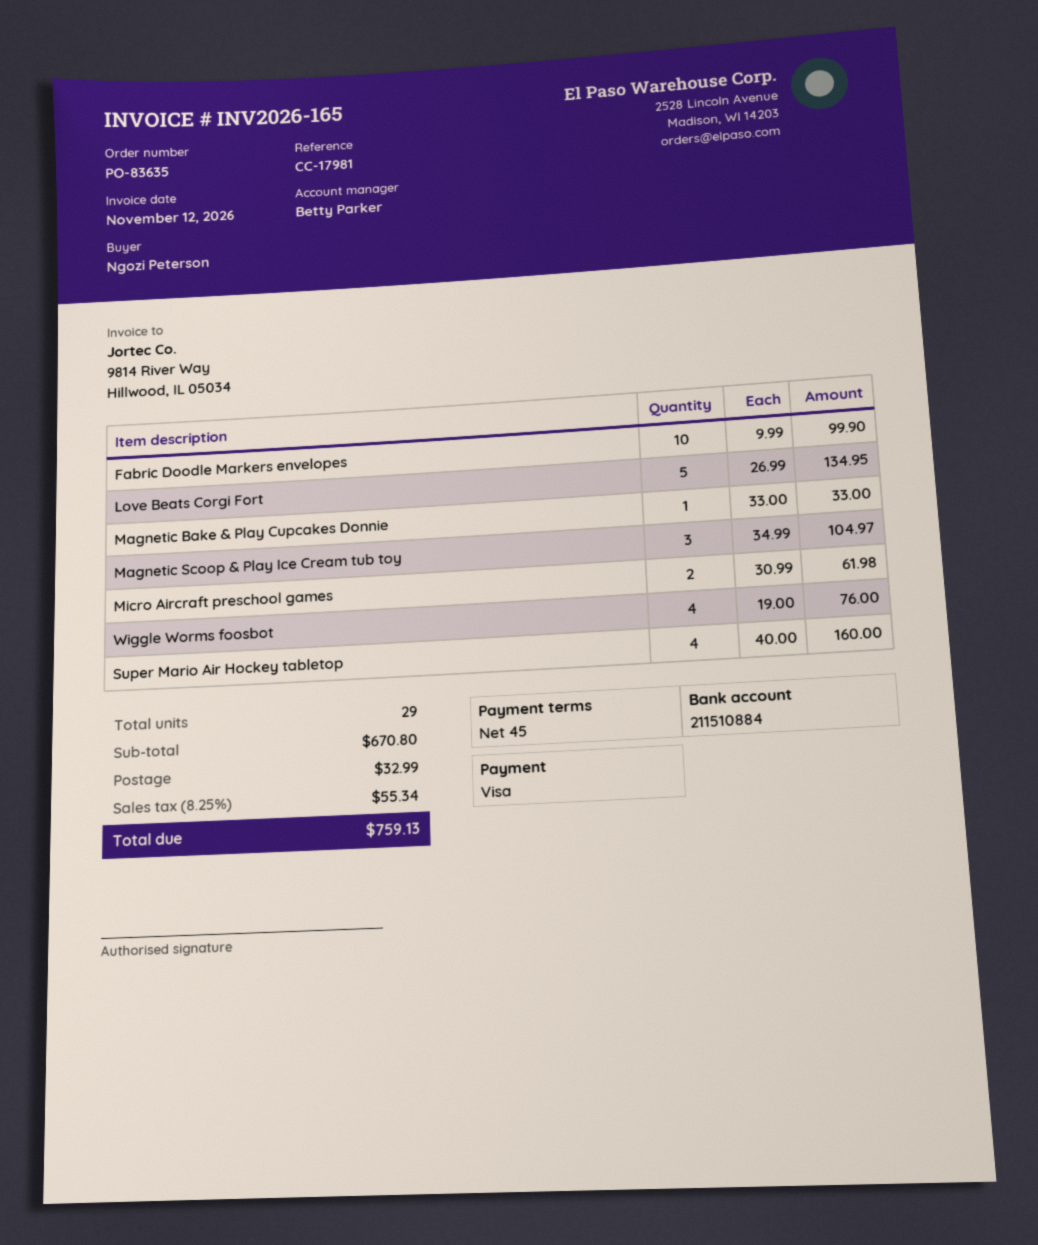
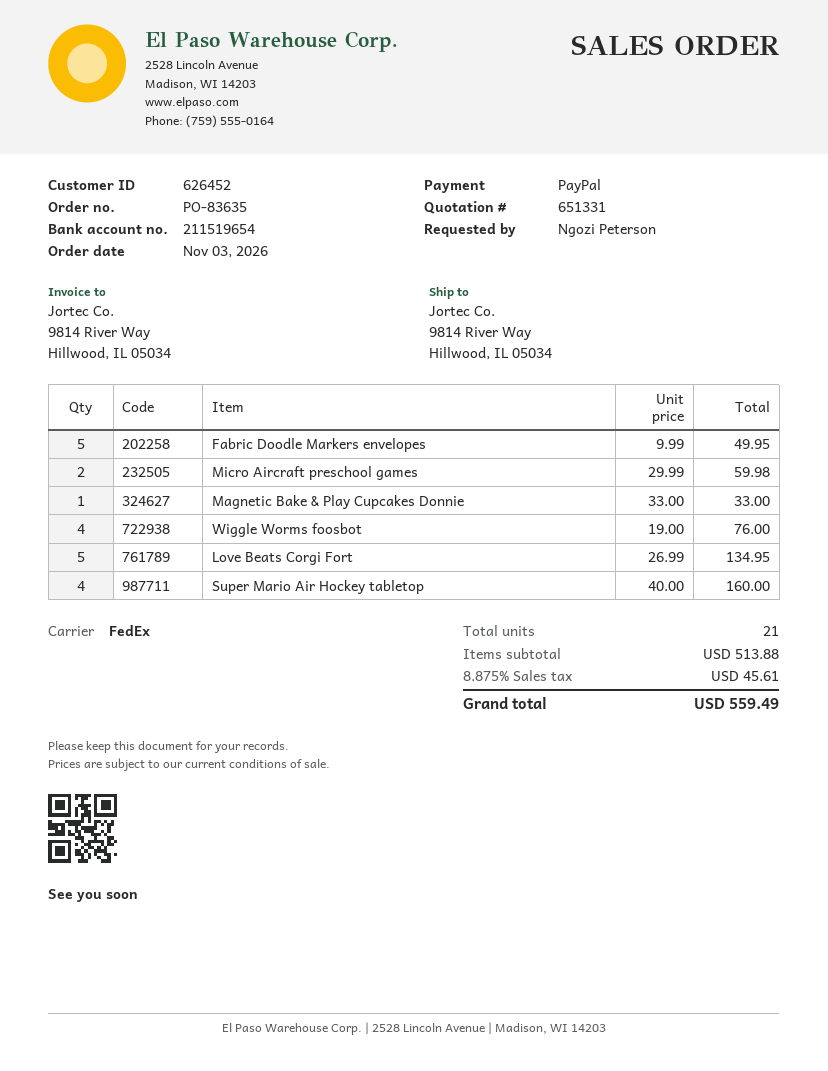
payment method: Visa -> PayPal
bank account: 211510884 -> 211519654
Fabric Doodle Markers envelopes: 10 x 9.99 = 99.90 -> 5 x 9.99 = 49.95
Magnetic Scoop & Play Ice Cream tub toy: 3 x 34.99 = 104.97 -> none
Micro Aircraft preschool games: 2 x 30.99 = 61.98 -> 2 x 29.99 = 59.98
total quantity: 29 -> 21
subtotal: 670.80 -> 513.88
shipping: 32.99 -> none
tax: 8.25% = 55.34 -> 8.875% = 45.61
total: 759.13 -> 559.49

